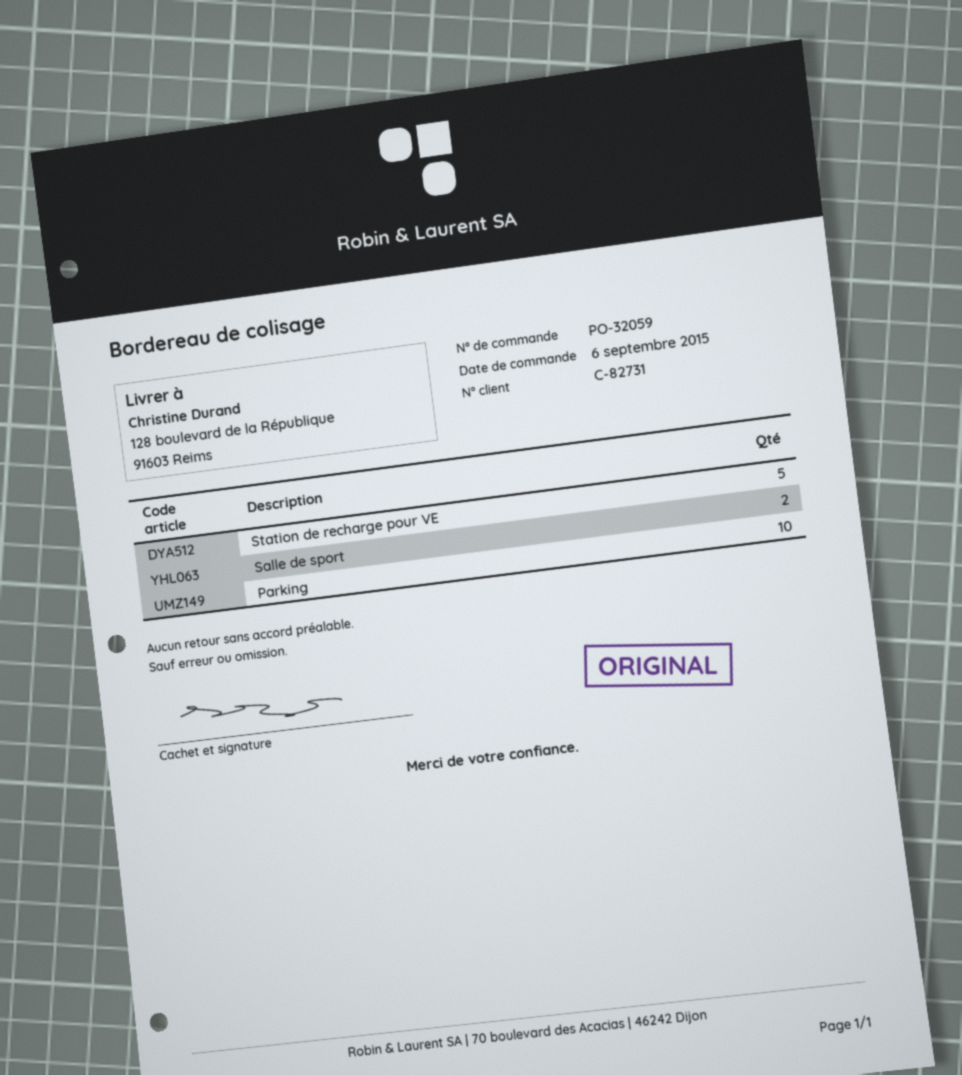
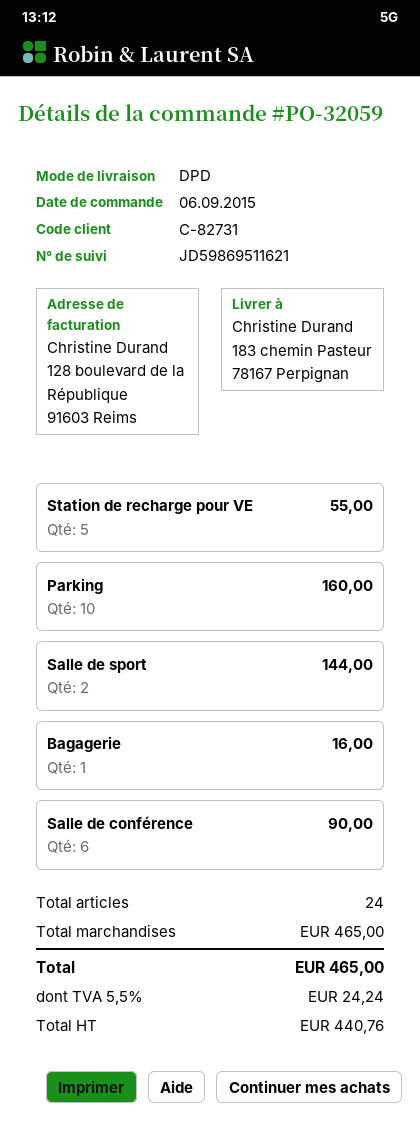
ship to: 128 boulevard de la République, 91603 Reims -> 183 chemin Pasteur, 78167 Perpignan
Bagagerie: none -> 1
Salle de conférence: none -> 6

